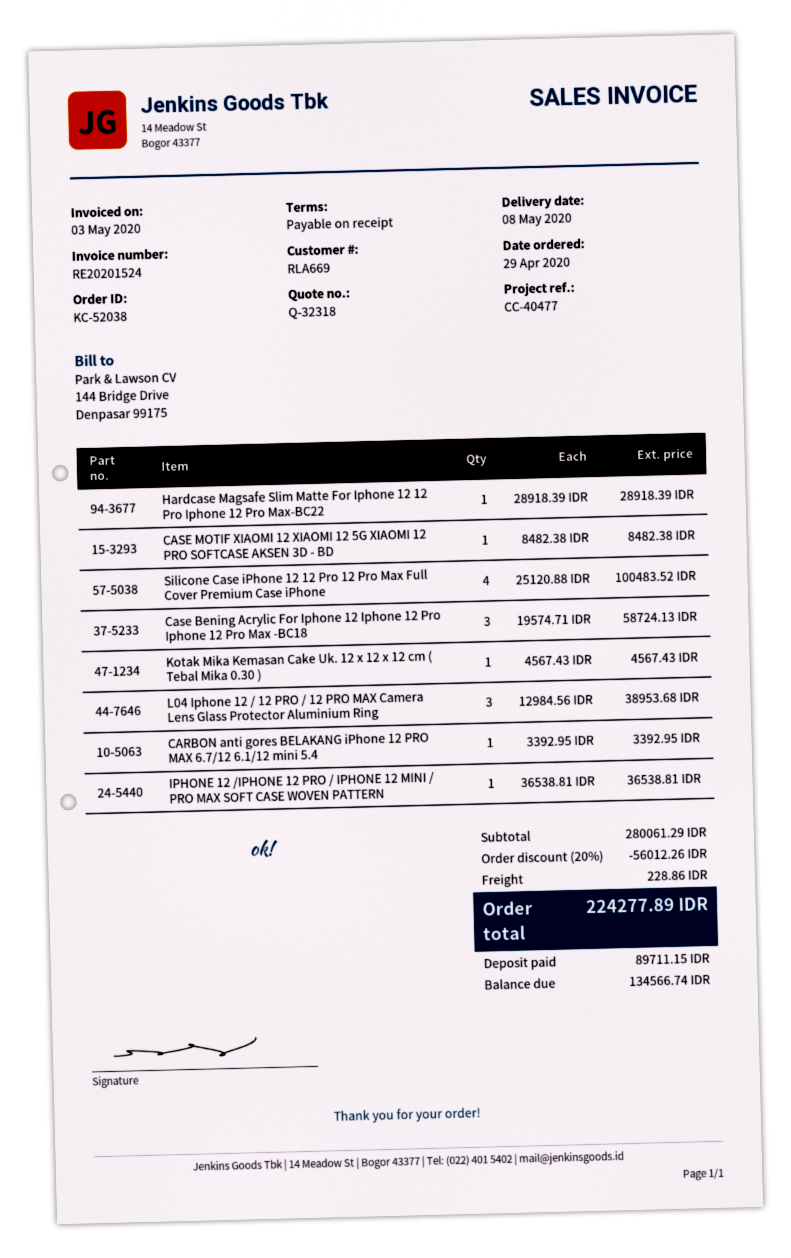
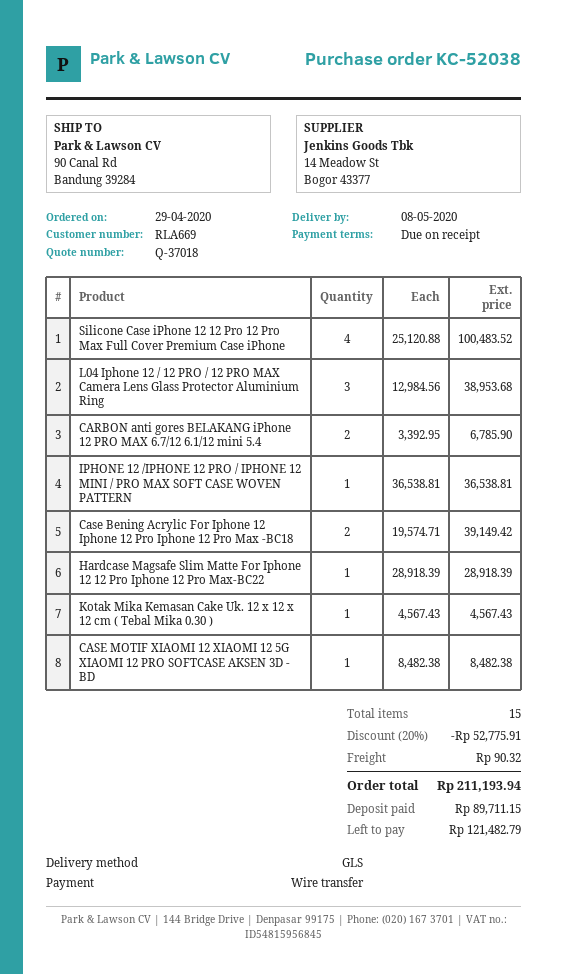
quote number: Q-32318 -> Q-37018
Case Bening Acrylic For Iphone 12 Iphone 12 Pro Iphone 12 Pro Max -BC18: 3 x 19574.71 = 58724.13 -> 2 x 19574.71 = 39149.42
CARBON anti gores BELAKANG iPhone 12 PRO MAX 6.7/12 6.1/12 mini 5.4: 1 x 3392.95 = 3392.95 -> 2 x 3392.95 = 6785.90
discount: 20% = 56012.26 -> 20% = 52775.91
shipping: 228.86 -> 90.32
total: 224277.89 -> 211193.94
balance: 134566.74 -> 121482.79

